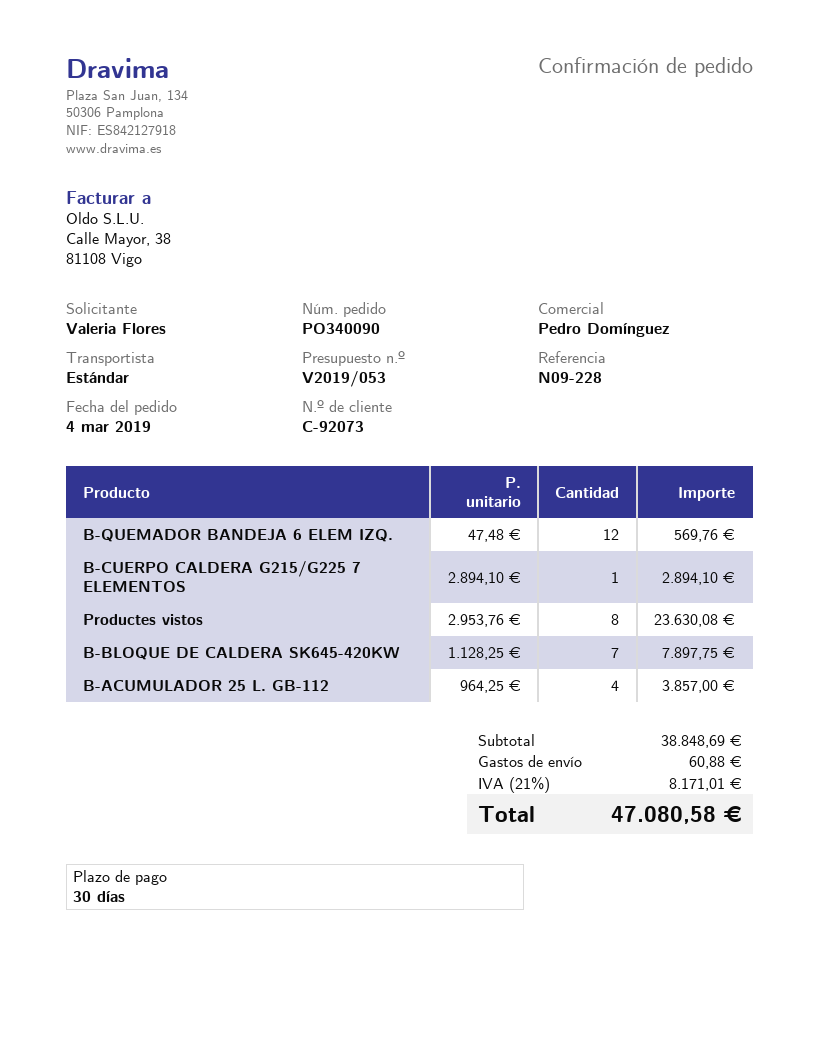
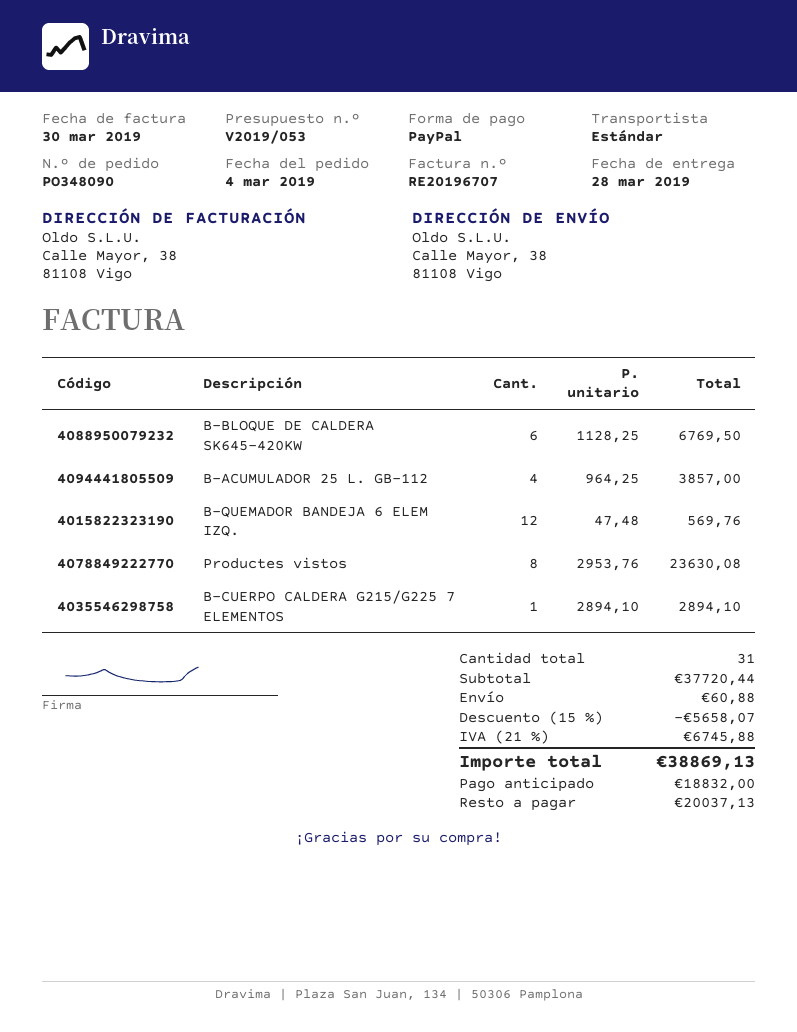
order number: PO340090 -> PO348090
B-BLOQUE DE CALDERA SK645-420KW: 7 x 1128.25 = 7897.75 -> 6 x 1128.25 = 6769.50
subtotal: 38848.69 -> 37720.44
discount: none -> 15% = 5658.07
tax: 21% = 8171.01 -> 21% = 6745.88
total: 47080.58 -> 38869.13

